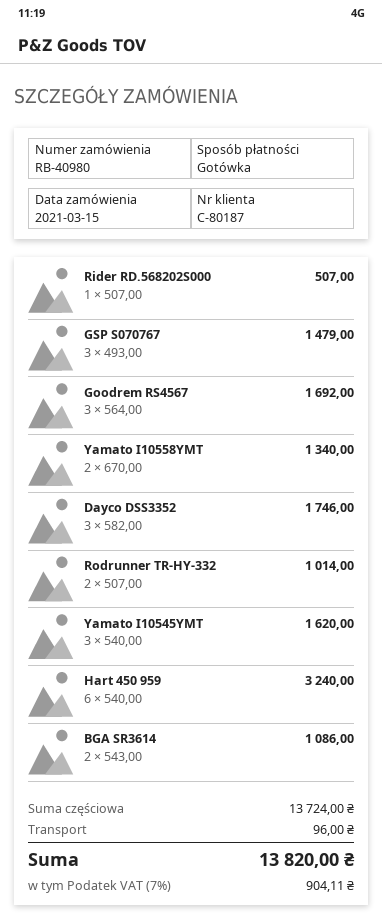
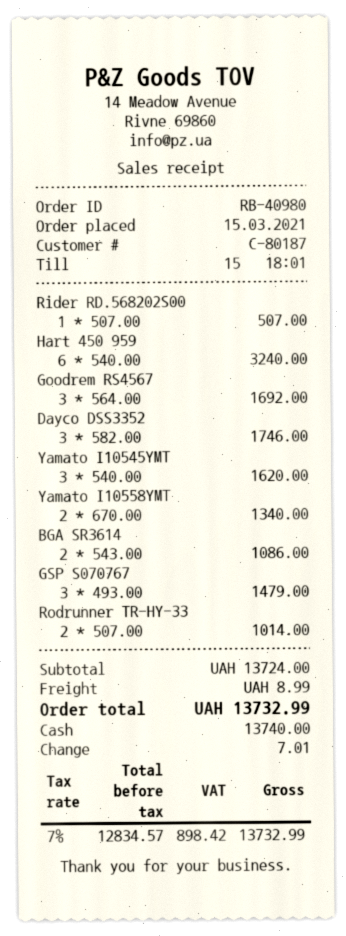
shipping: 96.00 -> 8.99
tax: 7% = 904.11 -> 7% = 898.42
total: 13820.00 -> 13732.99

